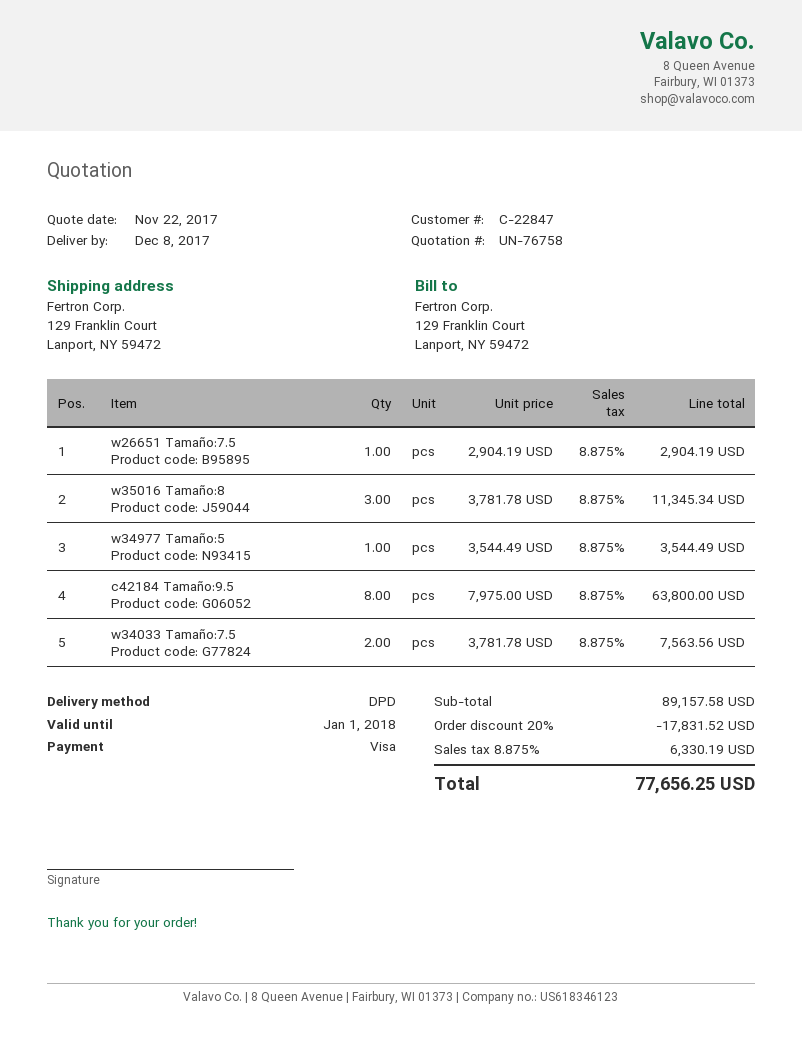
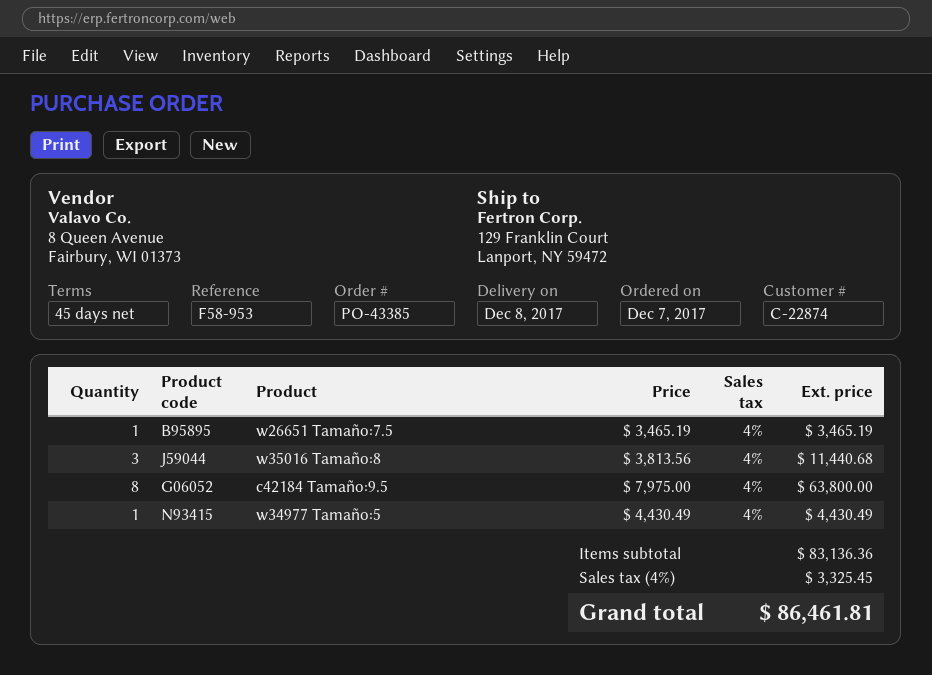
customer number: C-22847 -> C-22874
w26651 Tamaño:7.5: 1 x 2904.19 = 2904.19 -> 1 x 3465.19 = 3465.19
w35016 Tamaño:8: 3 x 3781.78 = 11345.34 -> 3 x 3813.56 = 11440.68
w34977 Tamaño:5: 1 x 3544.49 = 3544.49 -> 1 x 4430.49 = 4430.49
w34033 Tamaño:7.5: 2 x 3781.78 = 7563.56 -> none
subtotal: 89157.58 -> 83136.36
discount: 20% = 17831.52 -> none
tax: 8.875% = 6330.19 -> 4% = 3325.45
total: 77656.25 -> 86461.81

